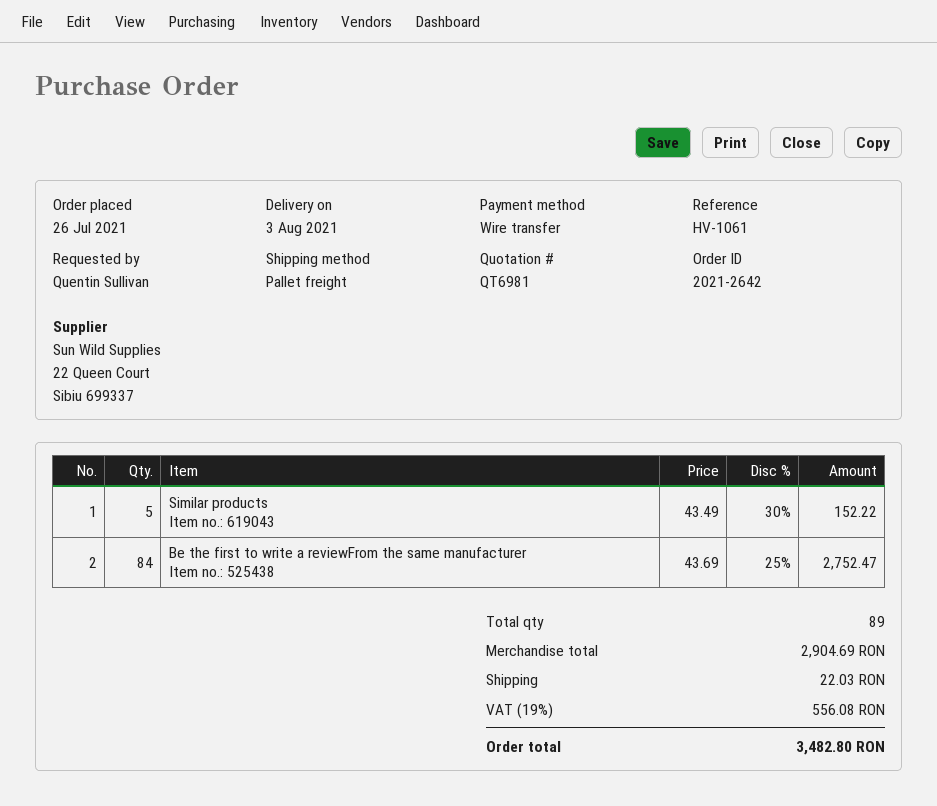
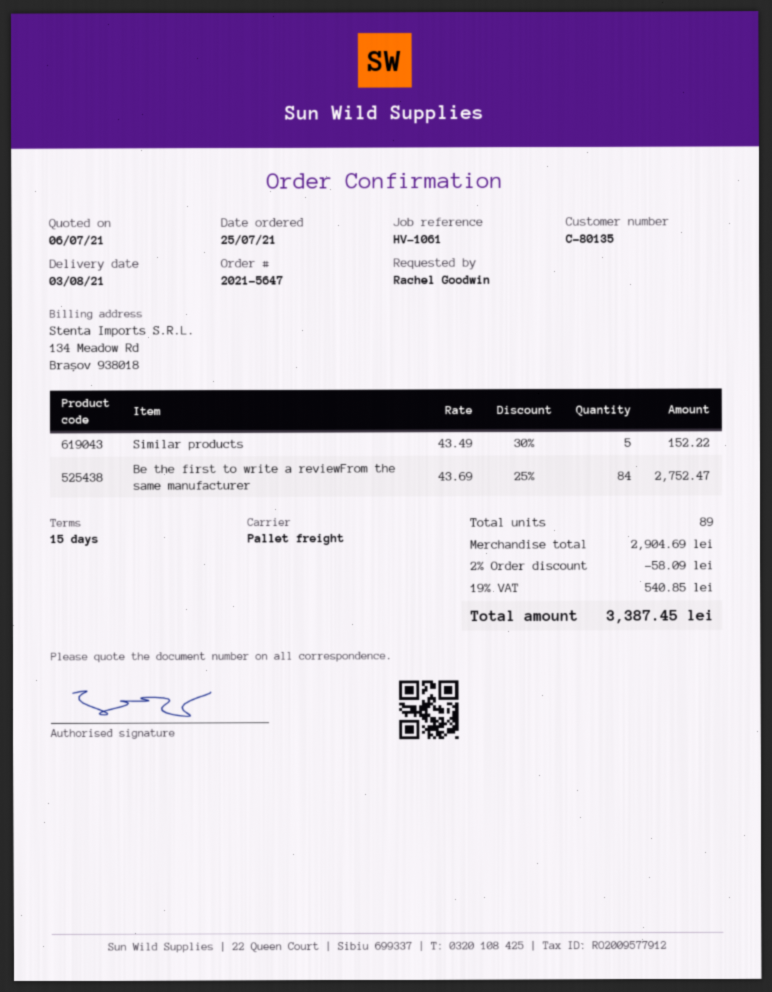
order number: 2021-2642 -> 2021-5647
order date: 2021-07-26 -> 2021-07-25
ordered by: Quentin Sullivan -> Rachel Goodwin
discount: none -> 2% = 58.09
shipping: 22.03 -> none
tax: 19% = 556.08 -> 19% = 540.85
total: 3482.80 -> 3387.45

